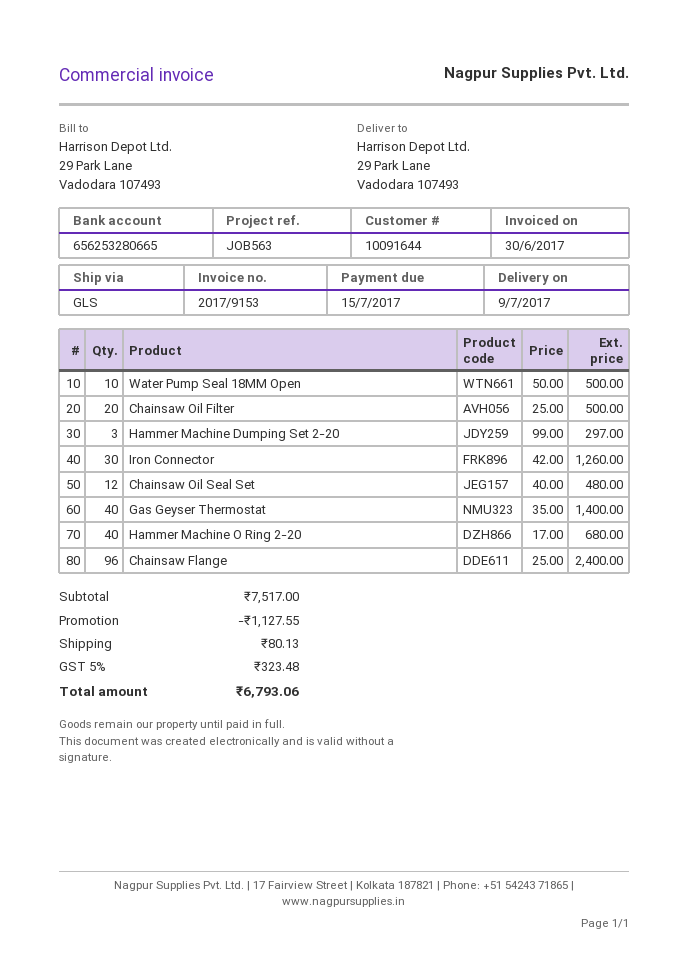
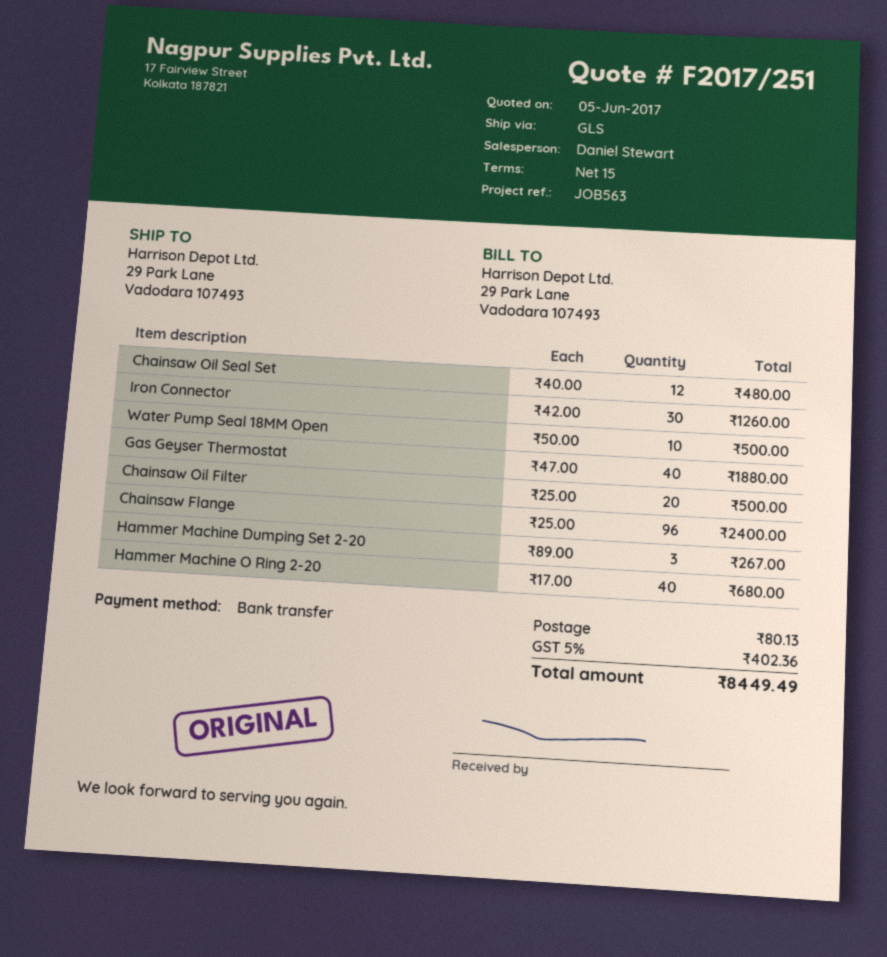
Hammer Machine Dumping Set 2-20: 3 x 99.00 = 297.00 -> 3 x 89.00 = 267.00
Gas Geyser Thermostat: 40 x 35.00 = 1400.00 -> 40 x 47.00 = 1880.00
discount: 1127.55 -> none
tax: 5% = 323.48 -> 5% = 402.36
total: 6793.06 -> 8449.49

